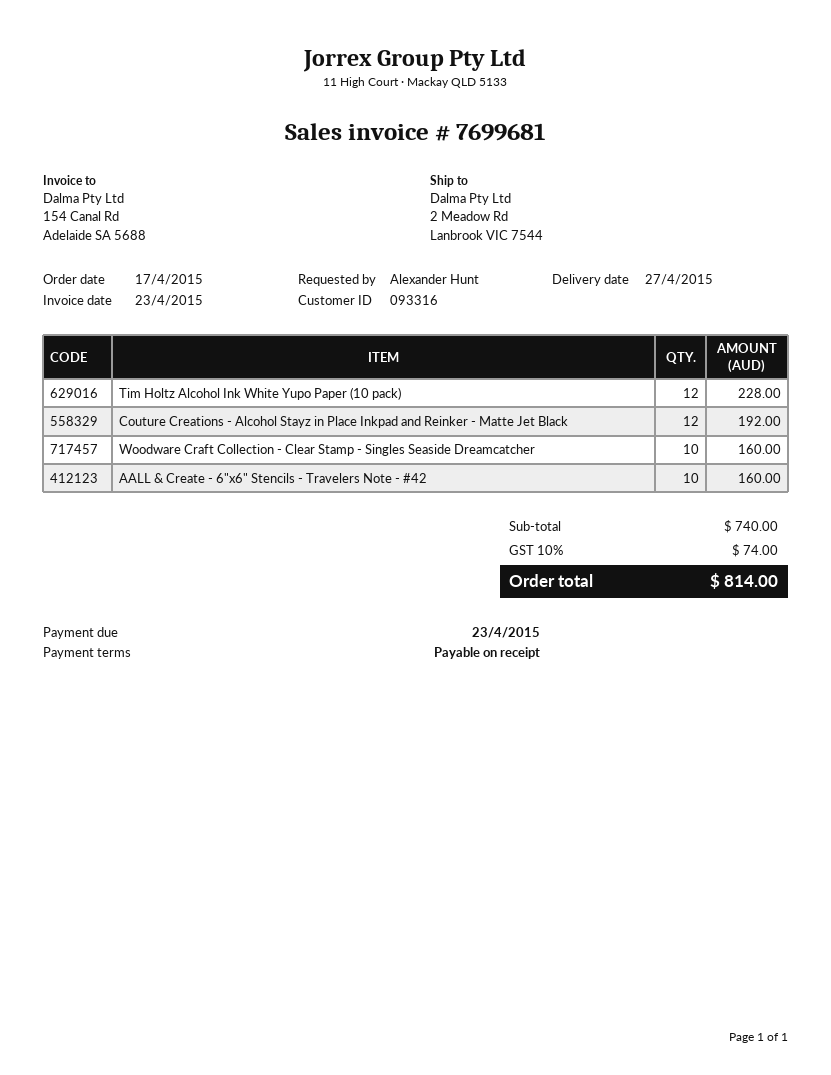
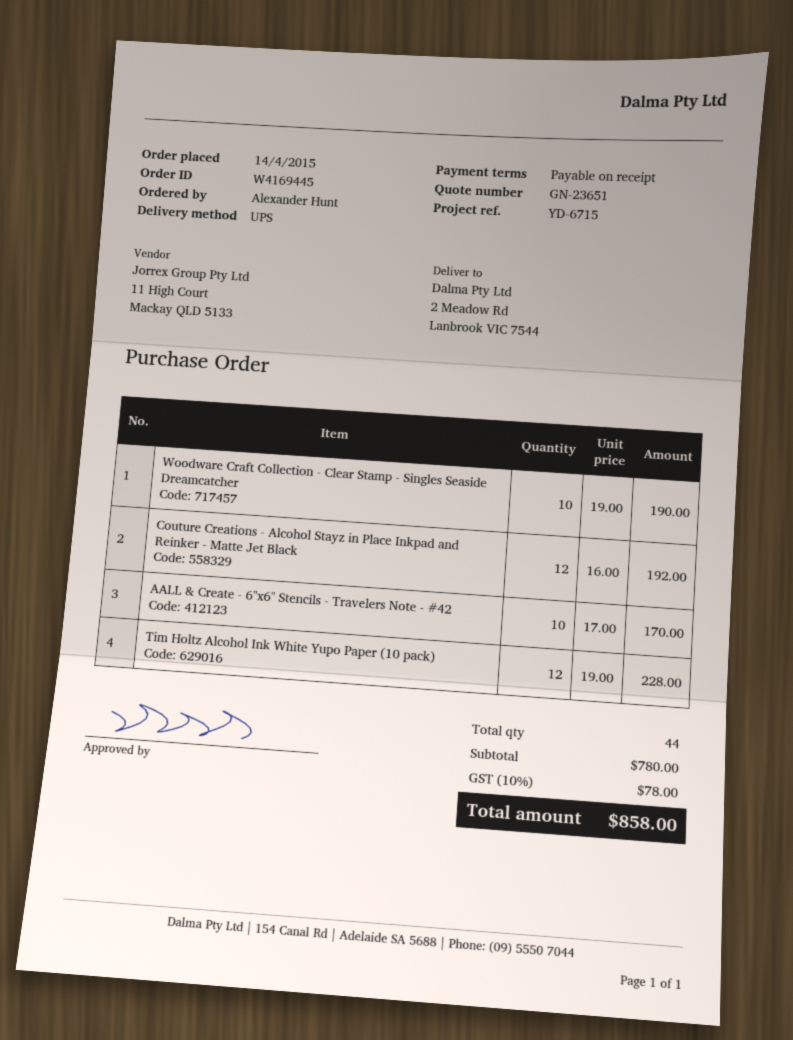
order date: 2015-04-17 -> 2015-04-14
Woodware Craft Collection - Clear Stamp - Singles Seaside Dreamcatcher: 10 for 160.00 -> 10 for 190.00
AALL & Create - 6"x6" Stencils - Travelers Note - #42: 10 for 160.00 -> 10 for 170.00
subtotal: 740.00 -> 780.00
tax: 10% = 74.00 -> 10% = 78.00
total: 814.00 -> 858.00

